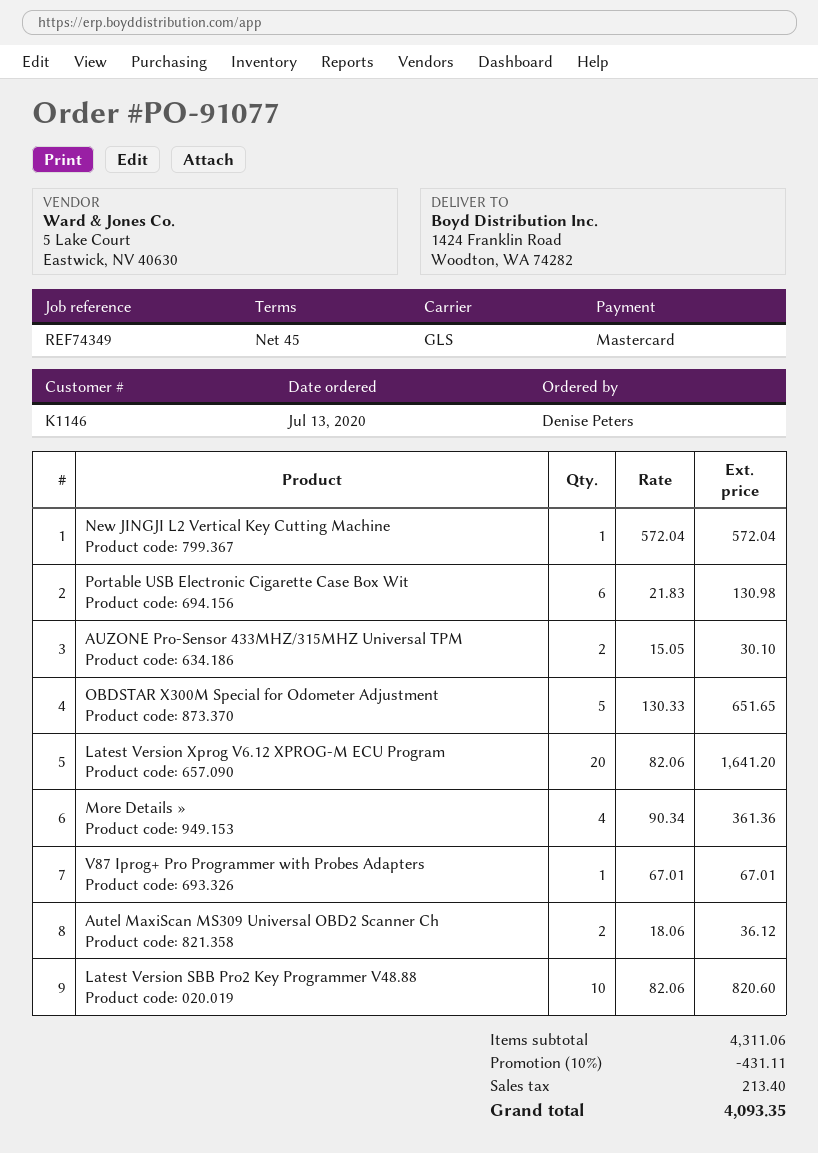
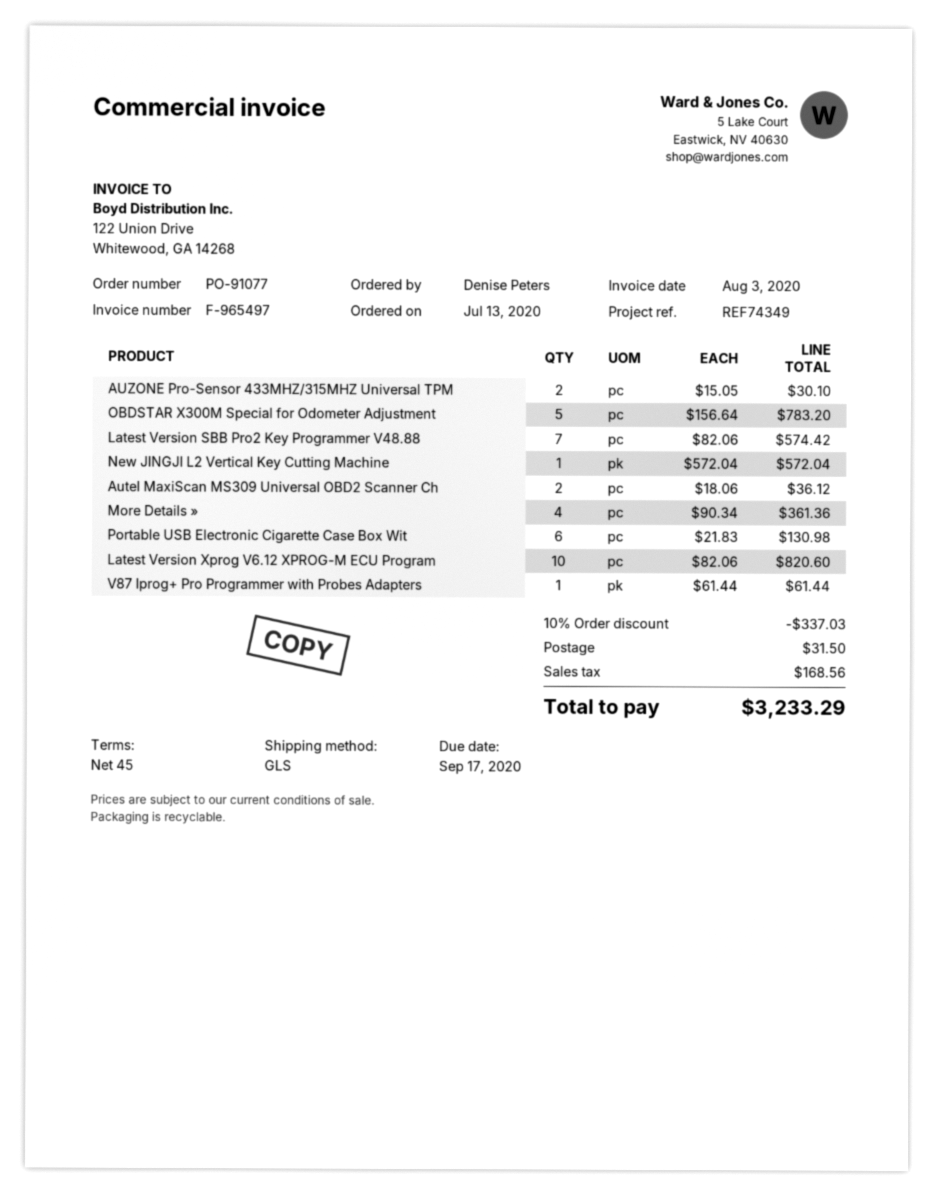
OBDSTAR X300M Special for Odometer Adjustment: 5 x 130.33 = 651.65 -> 5 x 156.64 = 783.20
Latest Version Xprog V6.12 XPROG-M ECU Program: 20 x 82.06 = 1641.20 -> 10 x 82.06 = 820.60
V87 Iprog+ Pro Programmer with Probes Adapters: 1 x 67.01 = 67.01 -> 1 x 61.44 = 61.44
Latest Version SBB Pro2 Key Programmer V48.88: 10 x 82.06 = 820.60 -> 7 x 82.06 = 574.42
discount: 10% = 431.11 -> 10% = 337.03
shipping: none -> 31.50
tax: 213.40 -> 168.56
total: 4093.35 -> 3233.29

